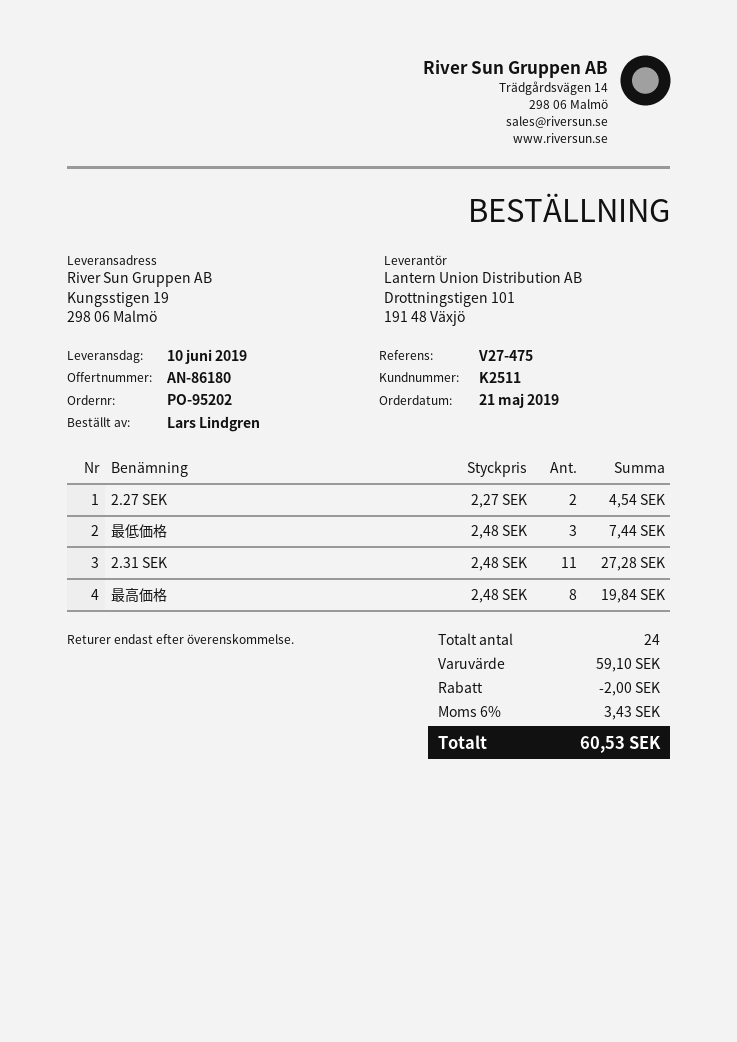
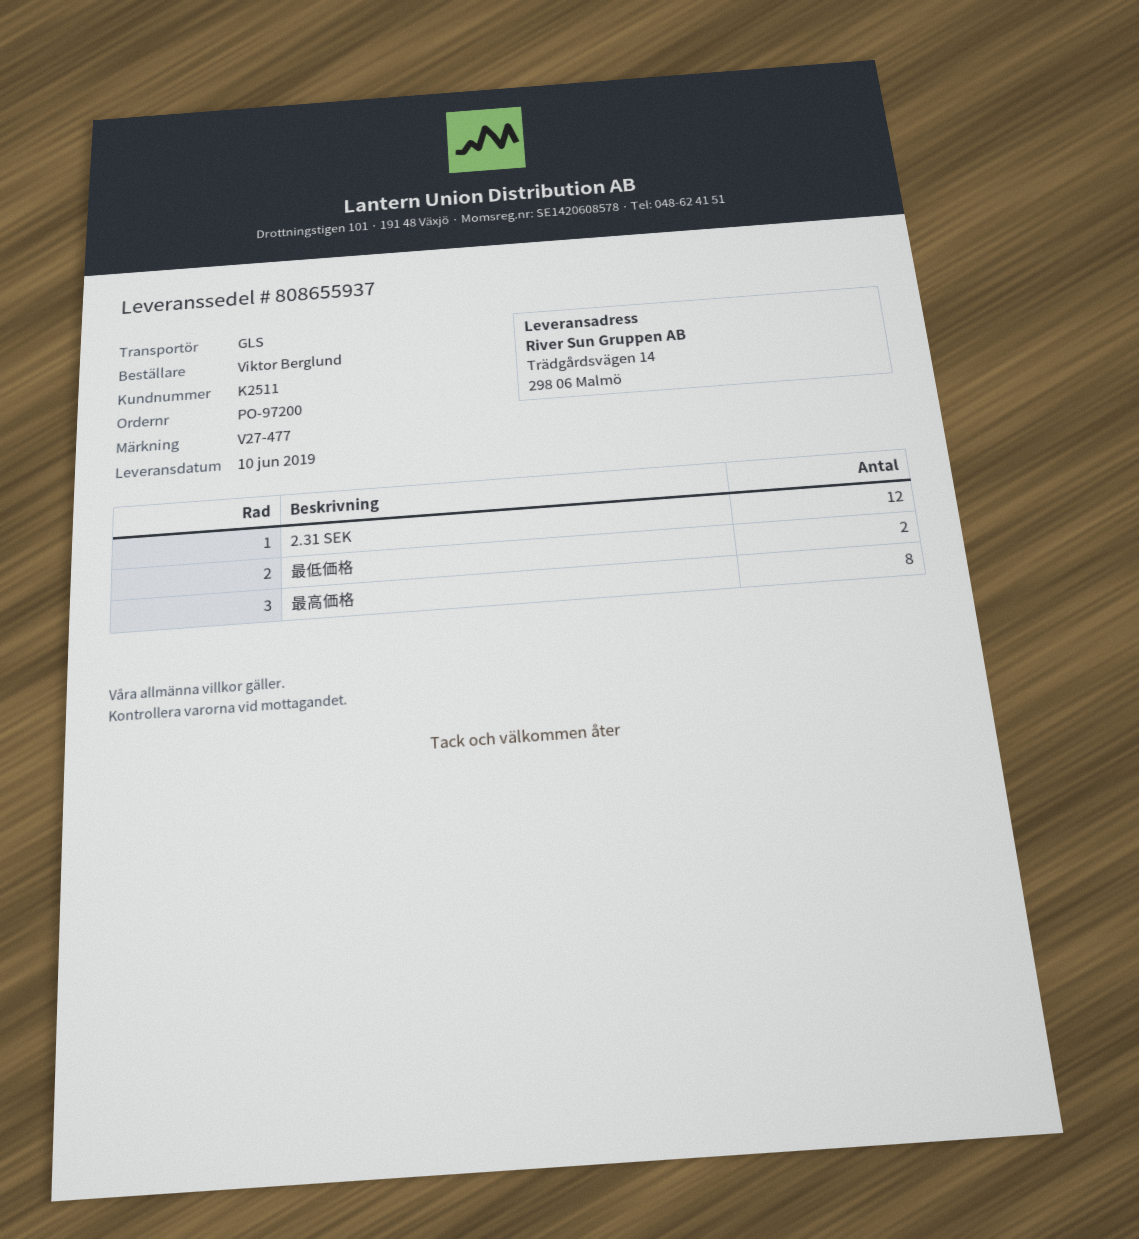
order number: PO-95202 -> PO-97200
reference: V27-475 -> V27-477
ordered by: Lars Lindgren -> Viktor Berglund
ship to: Kungsstigen 19, 298 06 Malmö -> Trädgårdsvägen 14, 298 06 Malmö
2.27 SEK: 2 -> none
最低価格: 3 -> 2
2.31 SEK: 11 -> 12

